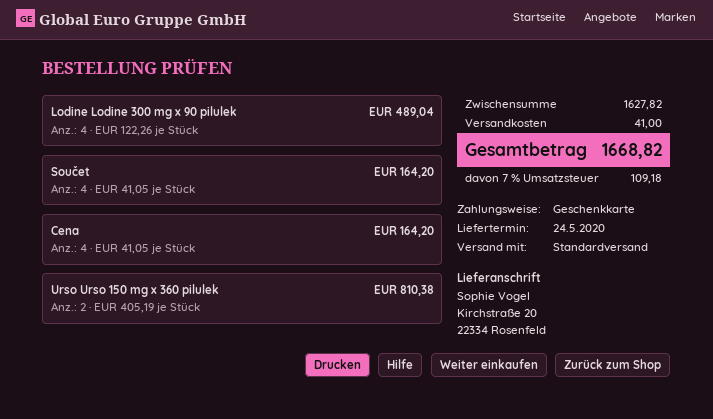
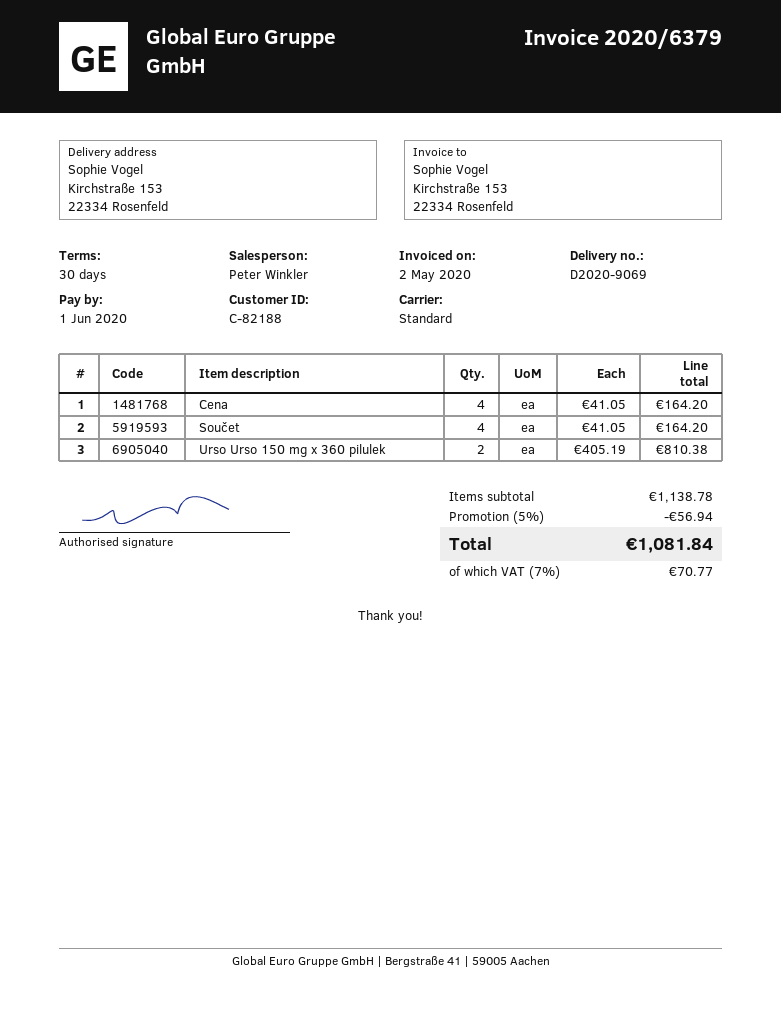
ship to: Kirchstraße 20, 22334 Rosenfeld -> Kirchstraße 153, 22334 Rosenfeld
Lodine Lodine 300 mg x 90 pilulek: 4 x 122.26 = 489.04 -> none
subtotal: 1627.82 -> 1138.78
discount: none -> 5% = 56.94
shipping: 41.00 -> none
tax: 7% = 109.18 -> 7% = 70.77
total: 1668.82 -> 1081.84

